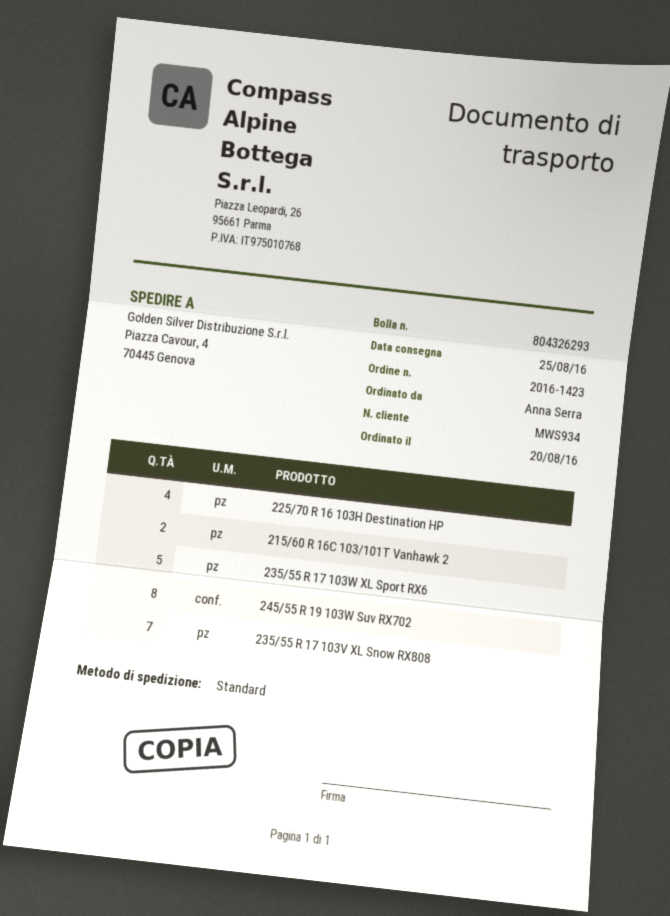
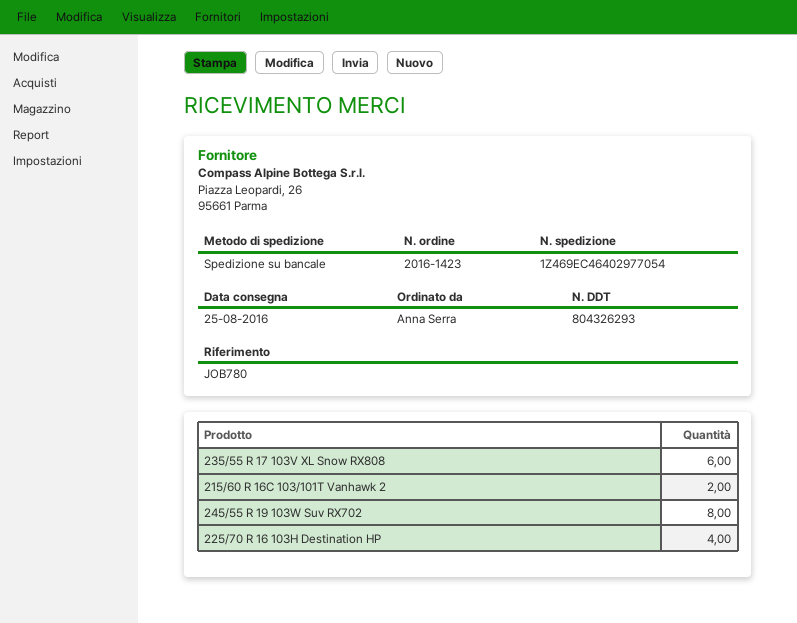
shipping method: standard -> pallet freight
235/55 R 17 103W XL Sport RX6: 5 -> none
235/55 R 17 103V XL Snow RX808: 7 -> 6

